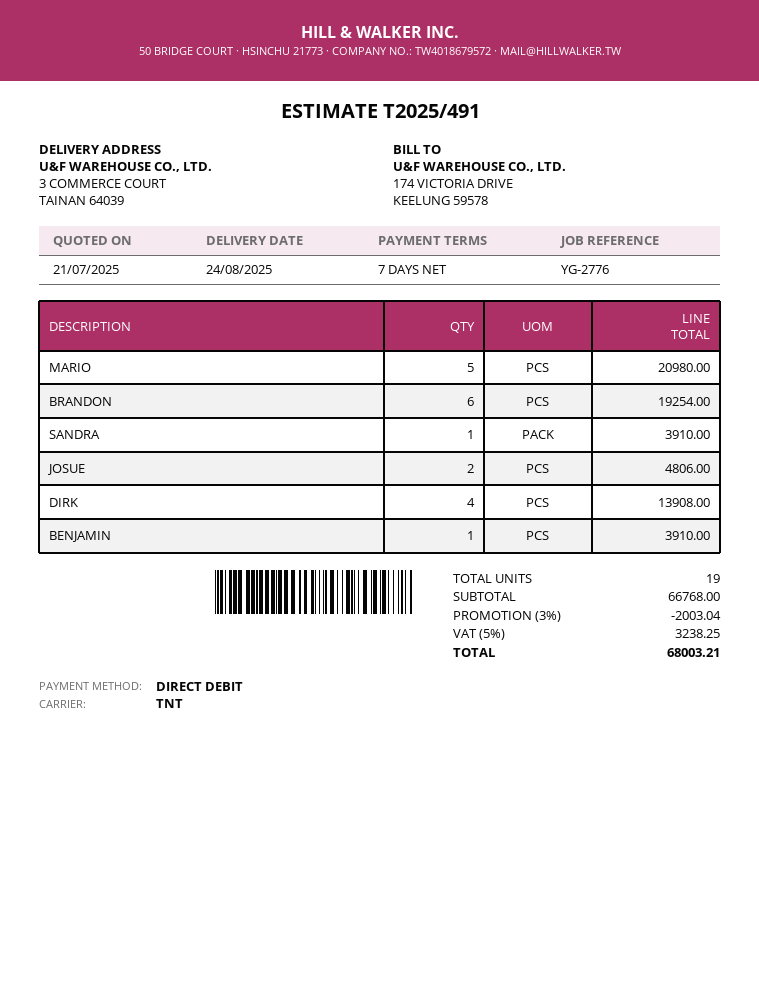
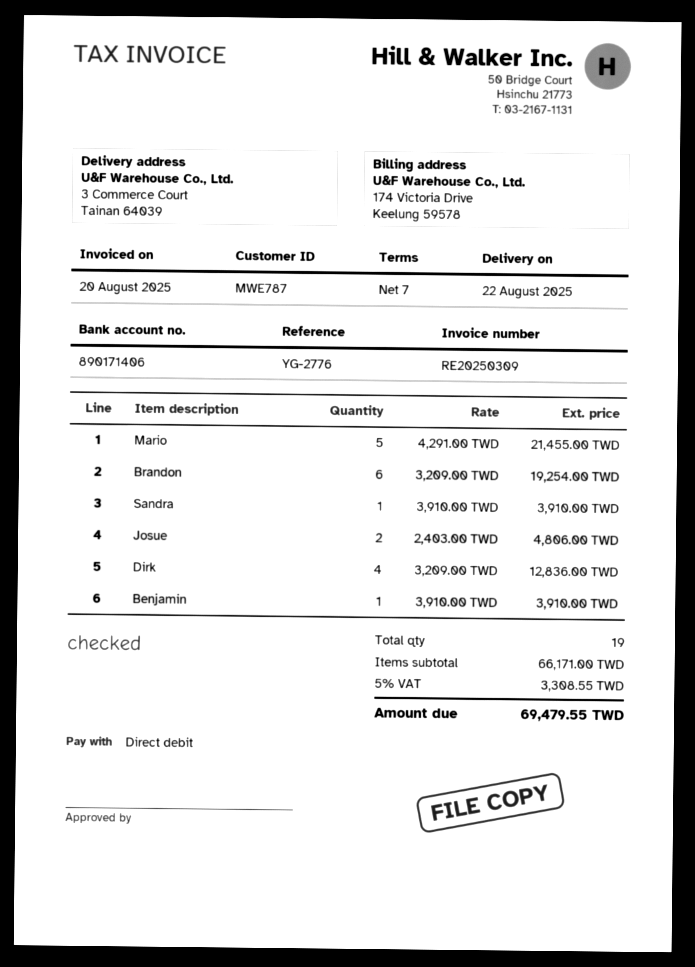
delivery date: 2025-08-24 -> 2025-08-22
MARIO: 5 for 20980.00 -> 5 for 21455.00
DIRK: 4 for 13908.00 -> 4 for 12836.00
subtotal: 66768.00 -> 66171.00
discount: 3% = 2003.04 -> none
tax: 5% = 3238.25 -> 5% = 3308.55
total: 68003.21 -> 69479.55

